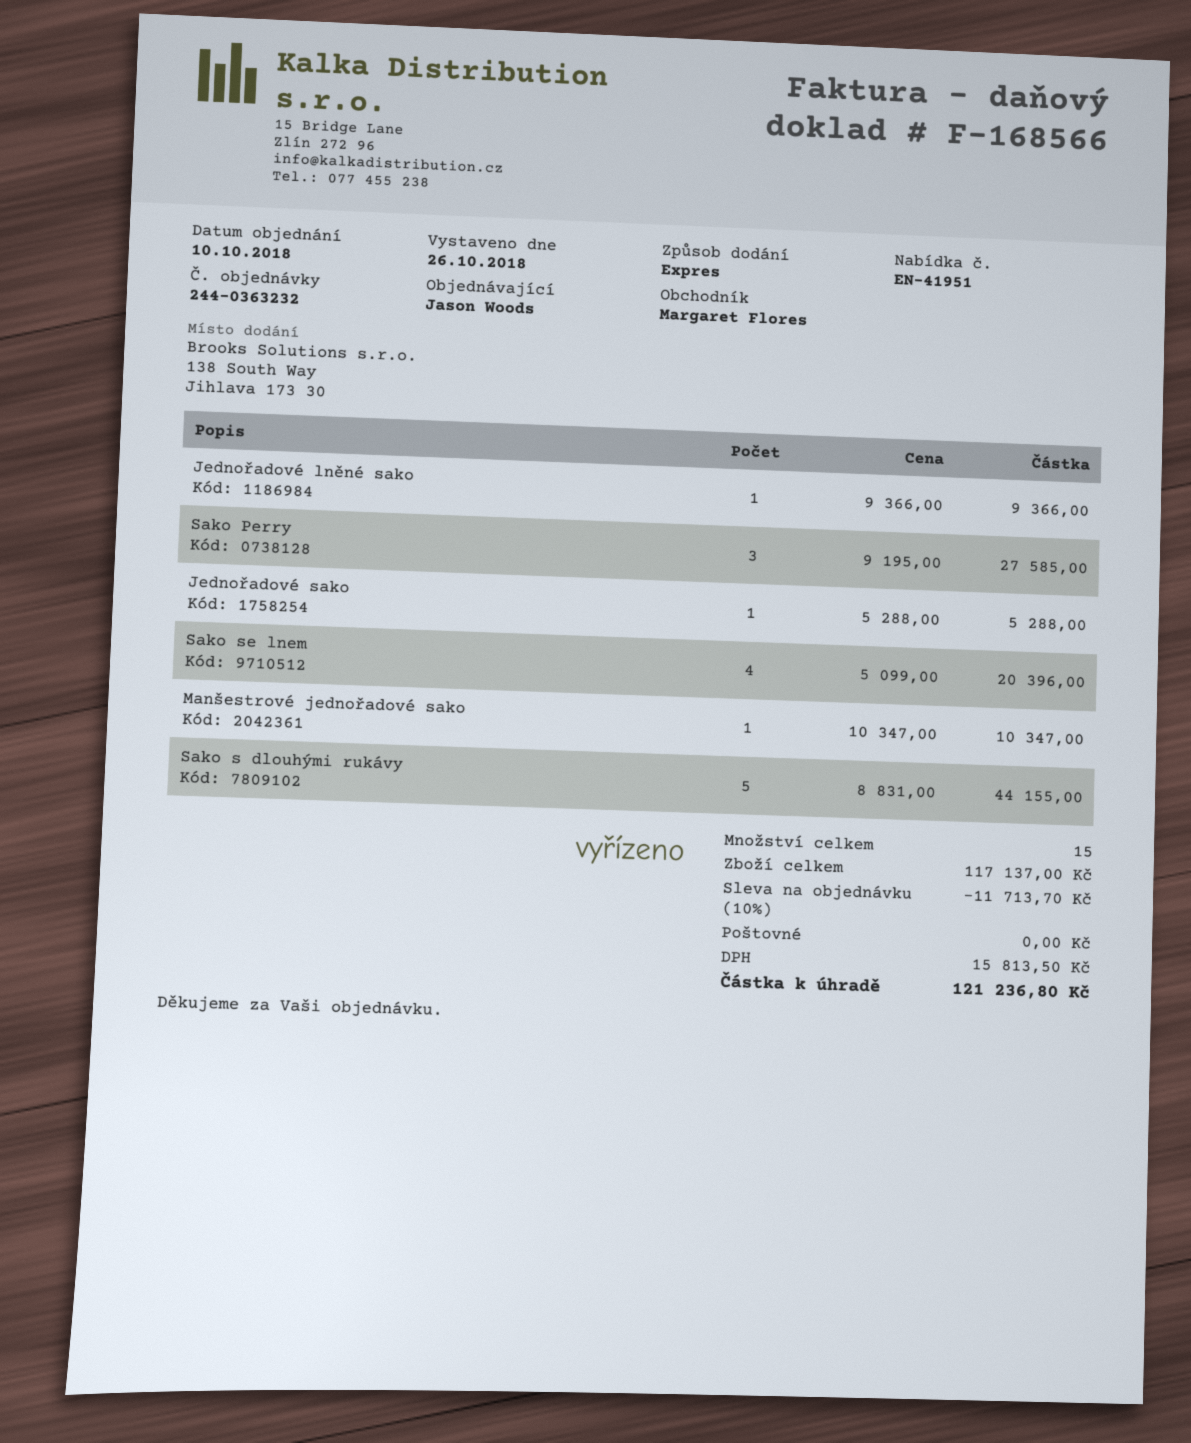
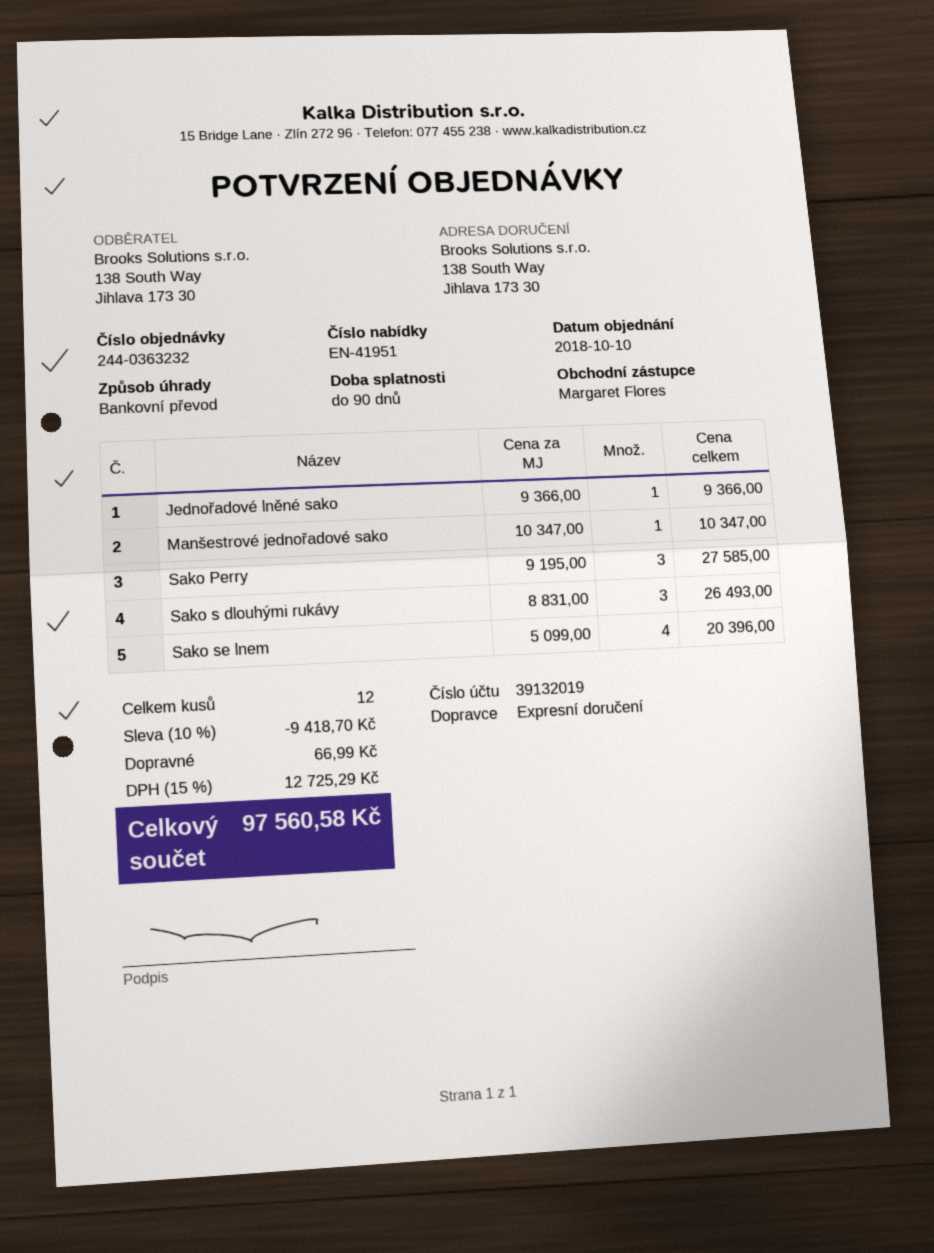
Jednořadové sako: 1 x 5288.00 = 5288.00 -> none
Sako s dlouhými rukávy: 5 x 8831.00 = 44155.00 -> 3 x 8831.00 = 26493.00
total quantity: 15 -> 12
discount: 10% = 11713.70 -> 10% = 9418.70
shipping: 0.00 -> 66.99
tax: 15813.50 -> 12725.29
total: 121236.80 -> 97560.58

